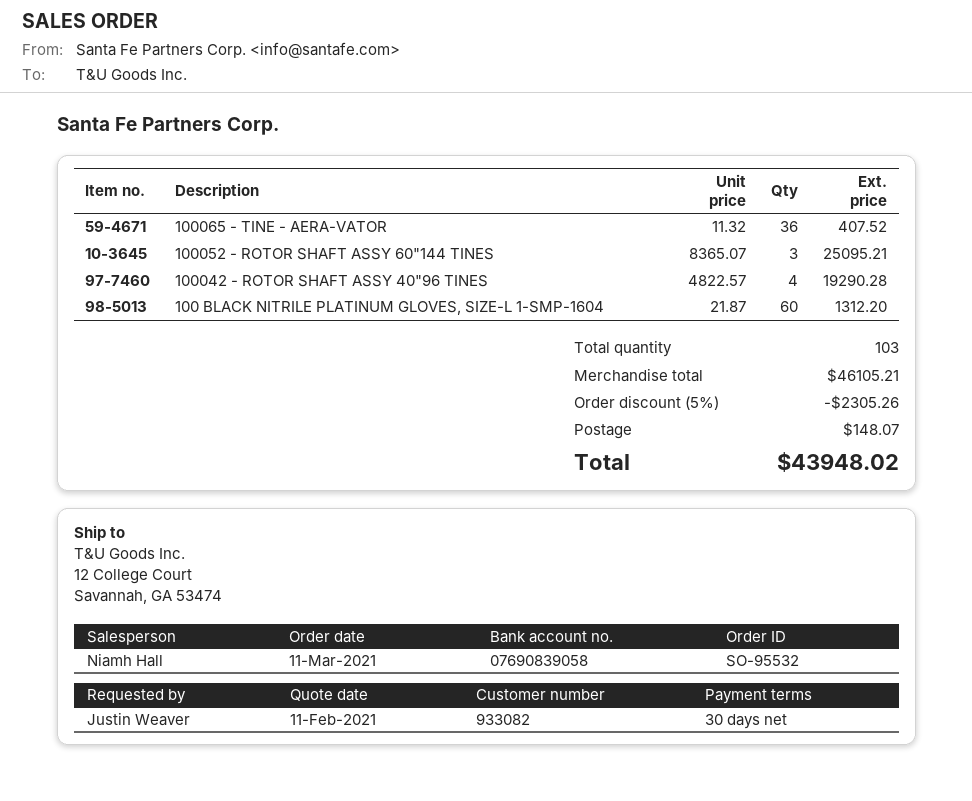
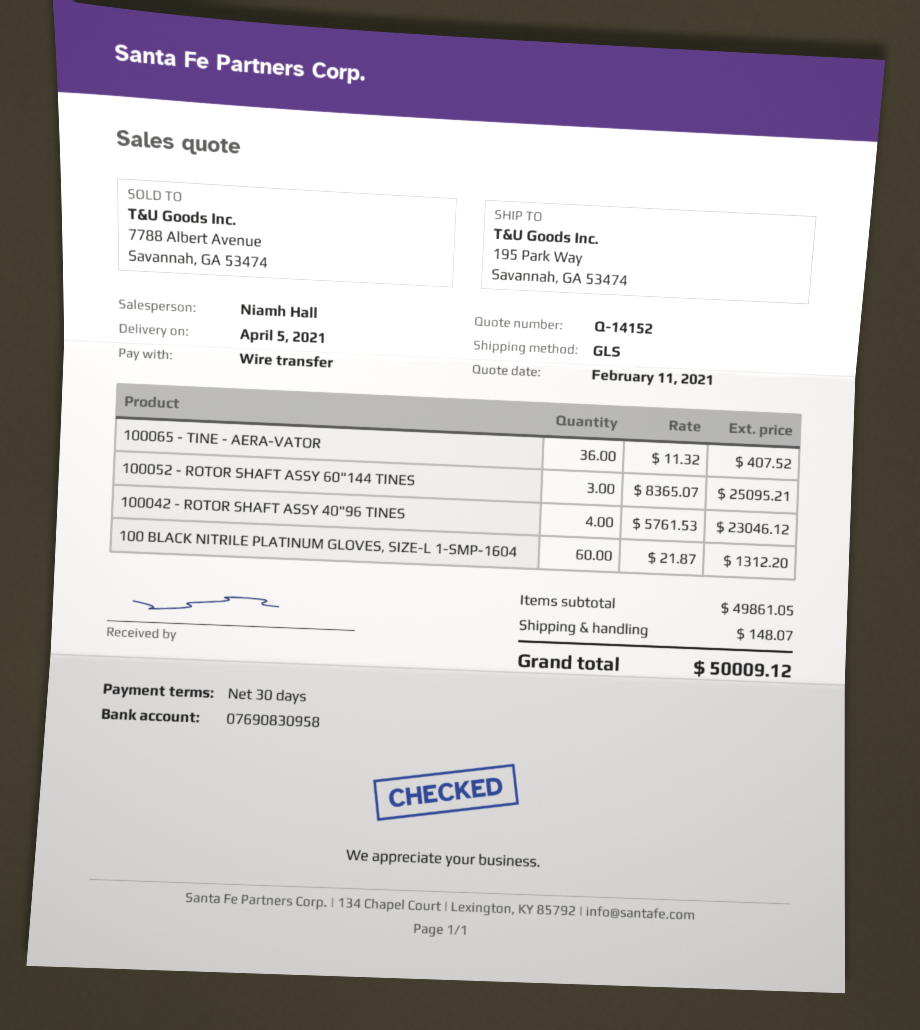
bank account: 07690839058 -> 07690830958
ship to: 12 College Court, Savannah, GA 53474 -> 195 Park Way, Savannah, GA 53474
100042 - ROTOR SHAFT ASSY 40"96 TINES: 4 x 4822.57 = 19290.28 -> 4 x 5761.53 = 23046.12
subtotal: 46105.21 -> 49861.05
discount: 5% = 2305.26 -> none
total: 43948.02 -> 50009.12

